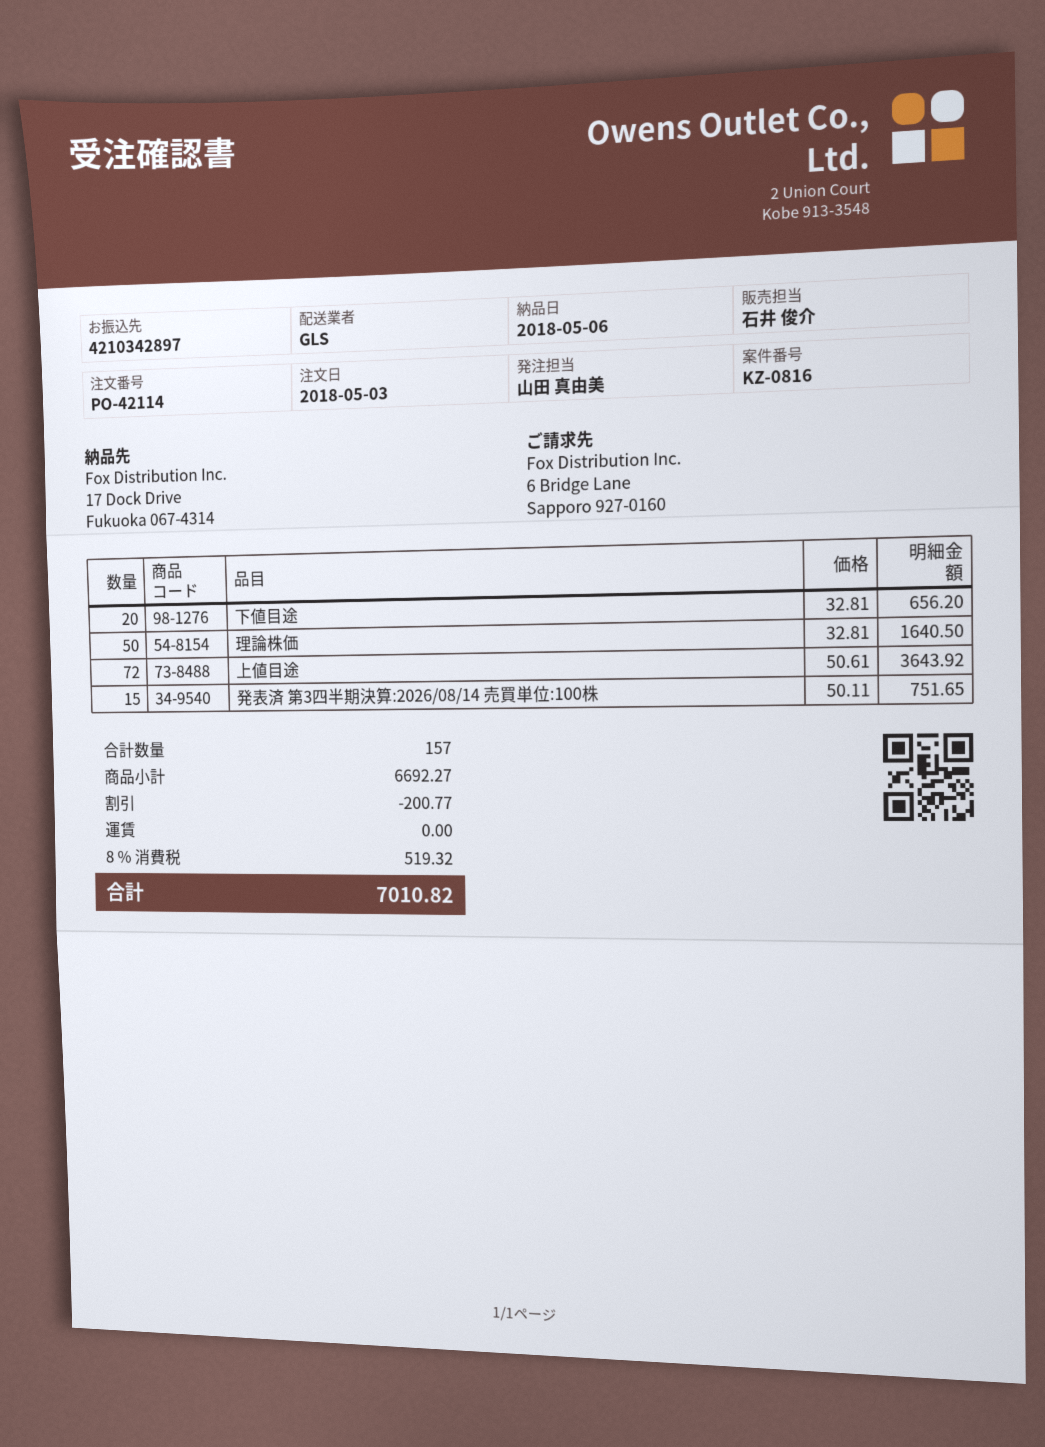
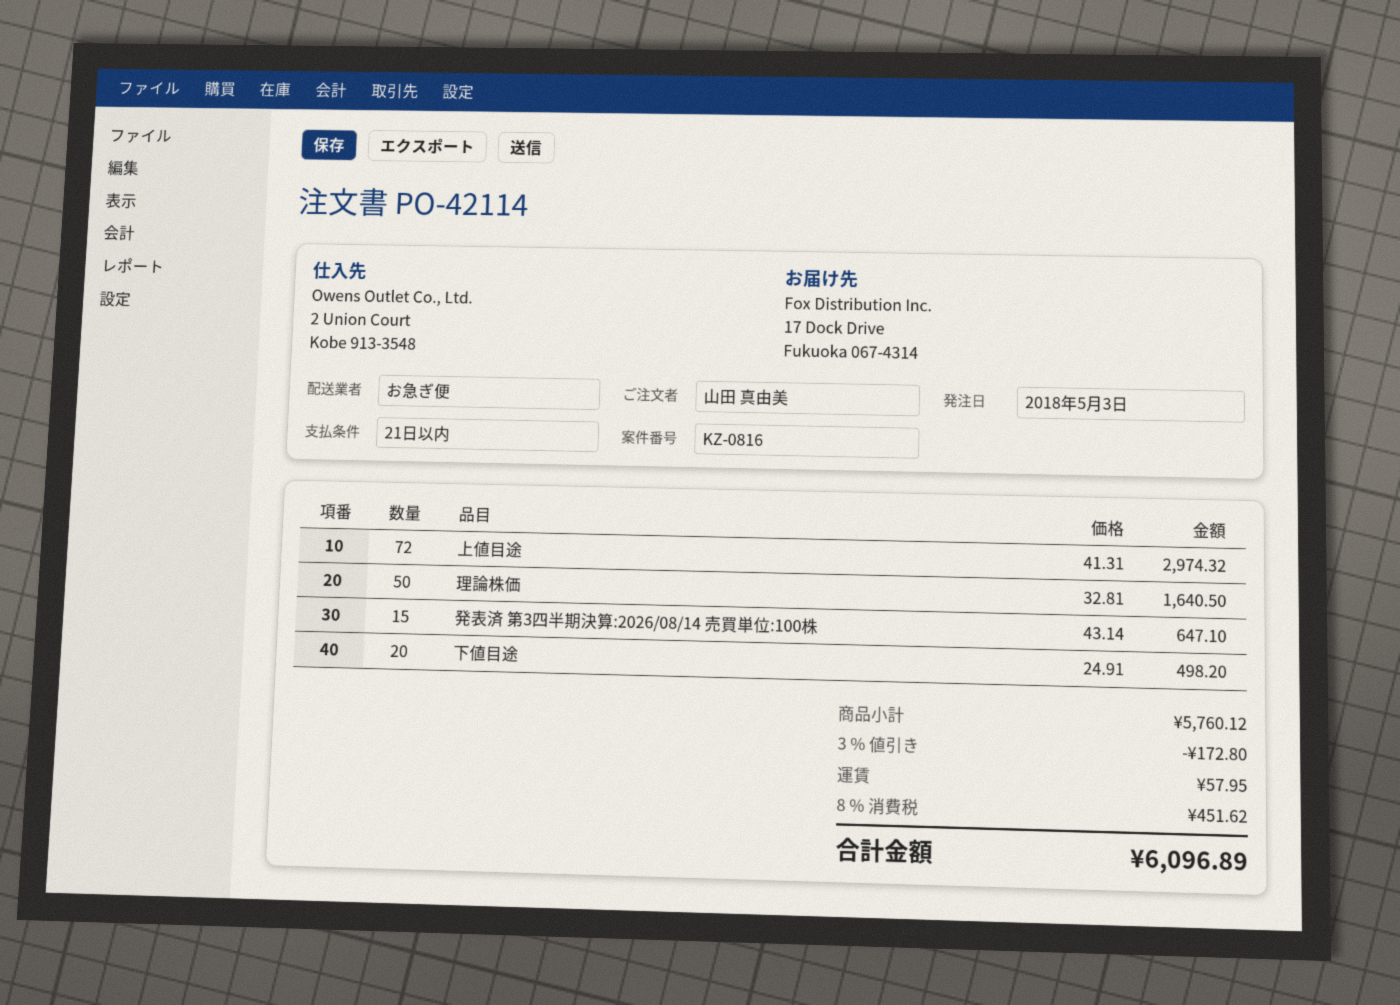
shipping method: GLS -> express
下値目途: 20 x 32.81 = 656.20 -> 20 x 24.91 = 498.20
上値目途: 72 x 50.61 = 3643.92 -> 72 x 41.31 = 2974.32
発表済 第3四半期決算:2026/08/14 売買単位:100株: 15 x 50.11 = 751.65 -> 15 x 43.14 = 647.10
subtotal: 6692.27 -> 5760.12
discount: 200.77 -> 172.80
shipping: 0.00 -> 57.95
tax: 8% = 519.32 -> 8% = 451.62
total: 7010.82 -> 6096.89

